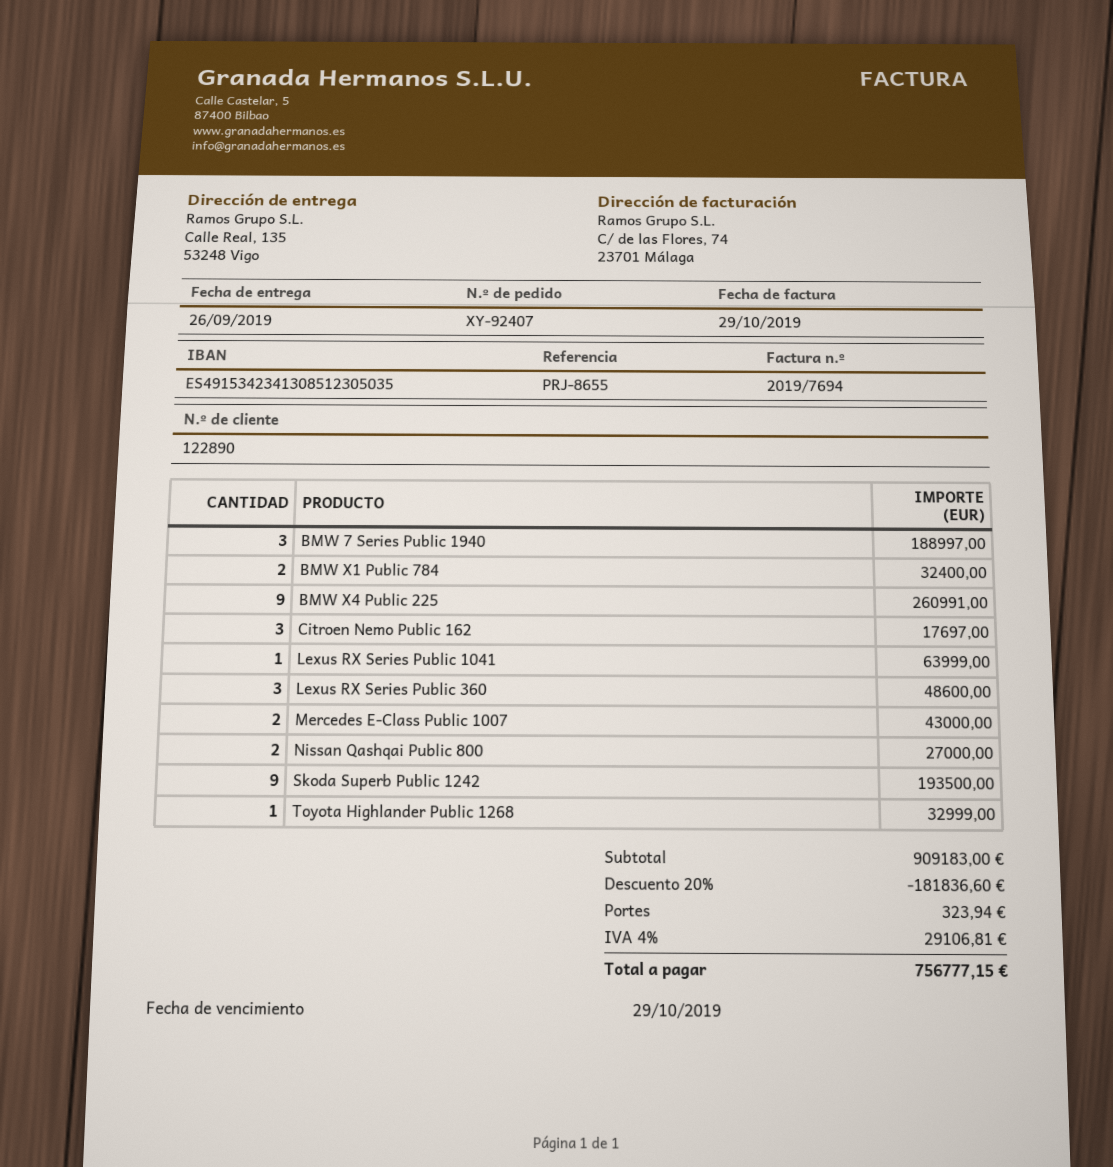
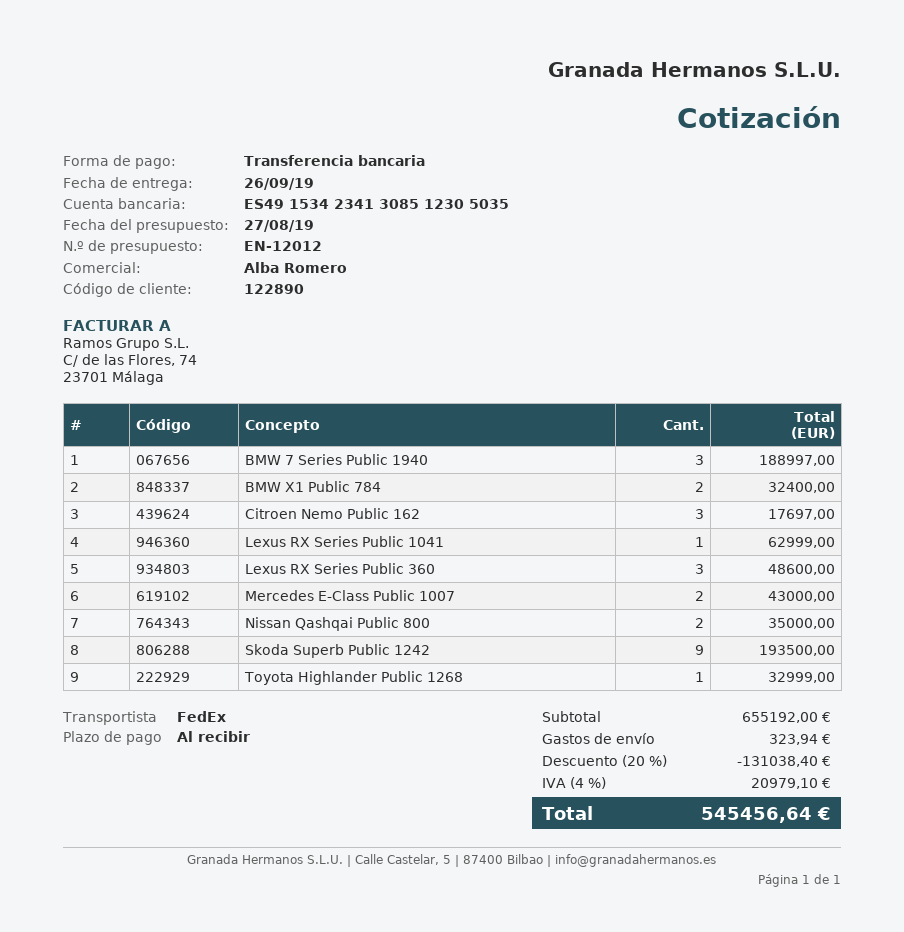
BMW X4 Public 225: 9 for 260991.00 -> none
Lexus RX Series Public 1041: 1 for 63999.00 -> 1 for 62999.00
Nissan Qashqai Public 800: 2 for 27000.00 -> 2 for 35000.00
subtotal: 909183.00 -> 655192.00
discount: 20% = 181836.60 -> 20% = 131038.40
tax: 4% = 29106.81 -> 4% = 20979.10
total: 756777.15 -> 545456.64

